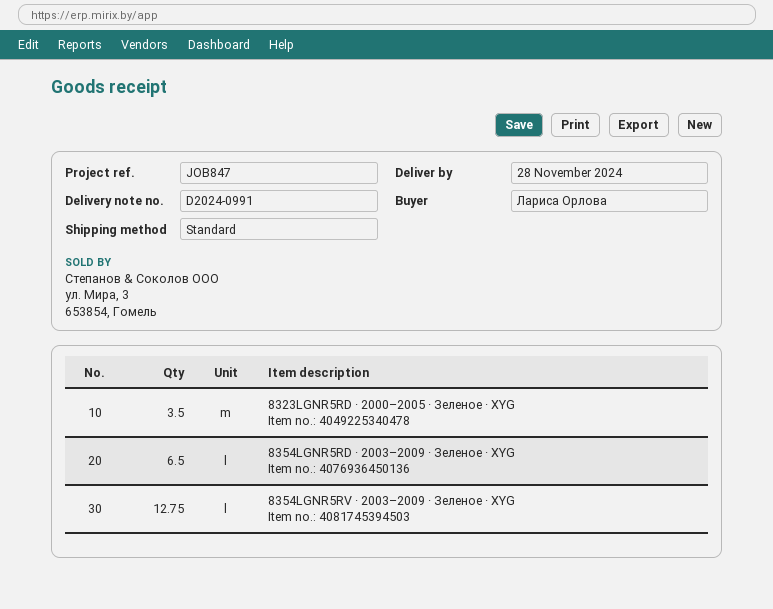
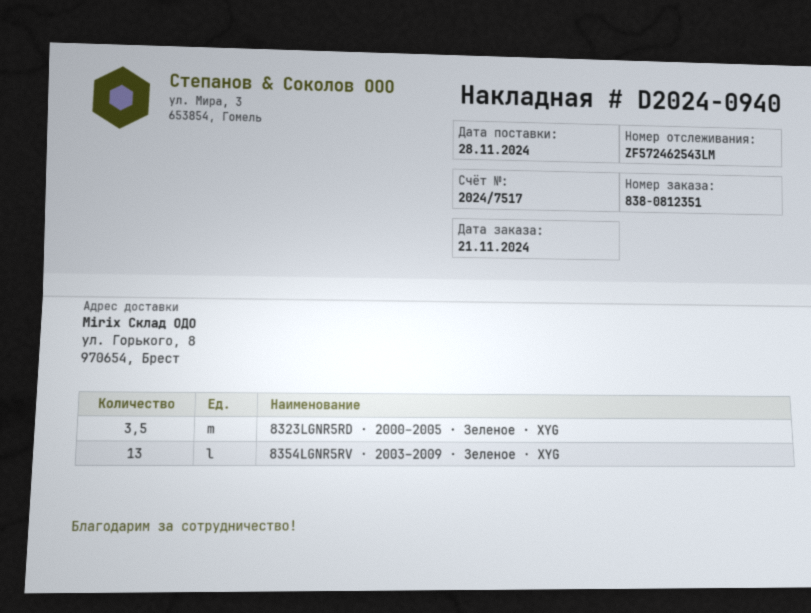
delivery note number: D2024-0991 -> D2024-0940
8354LGNR5RD · 2003–2009 · Зеленое · XYG: 6.5 -> none
8354LGNR5RV · 2003–2009 · Зеленое · XYG: 12.75 -> 13

